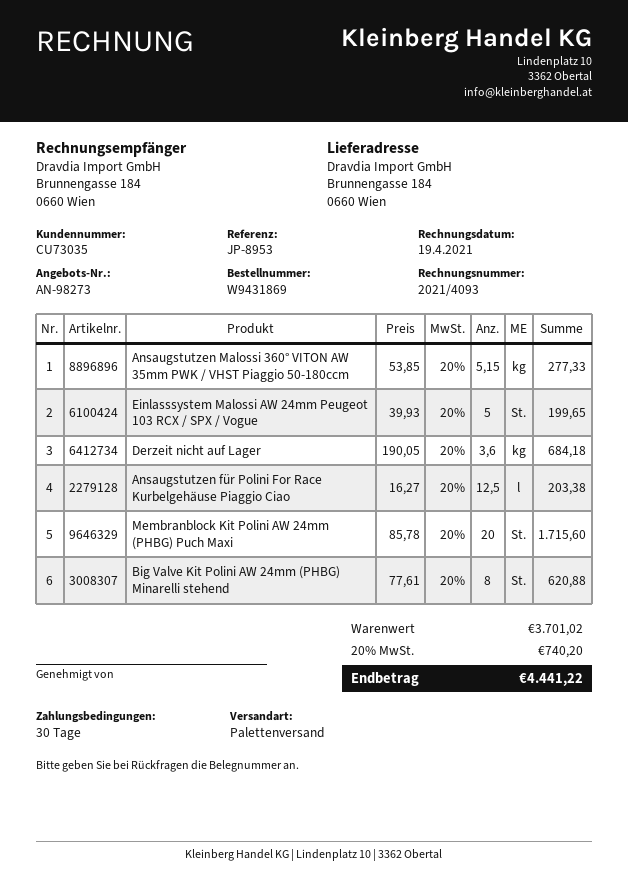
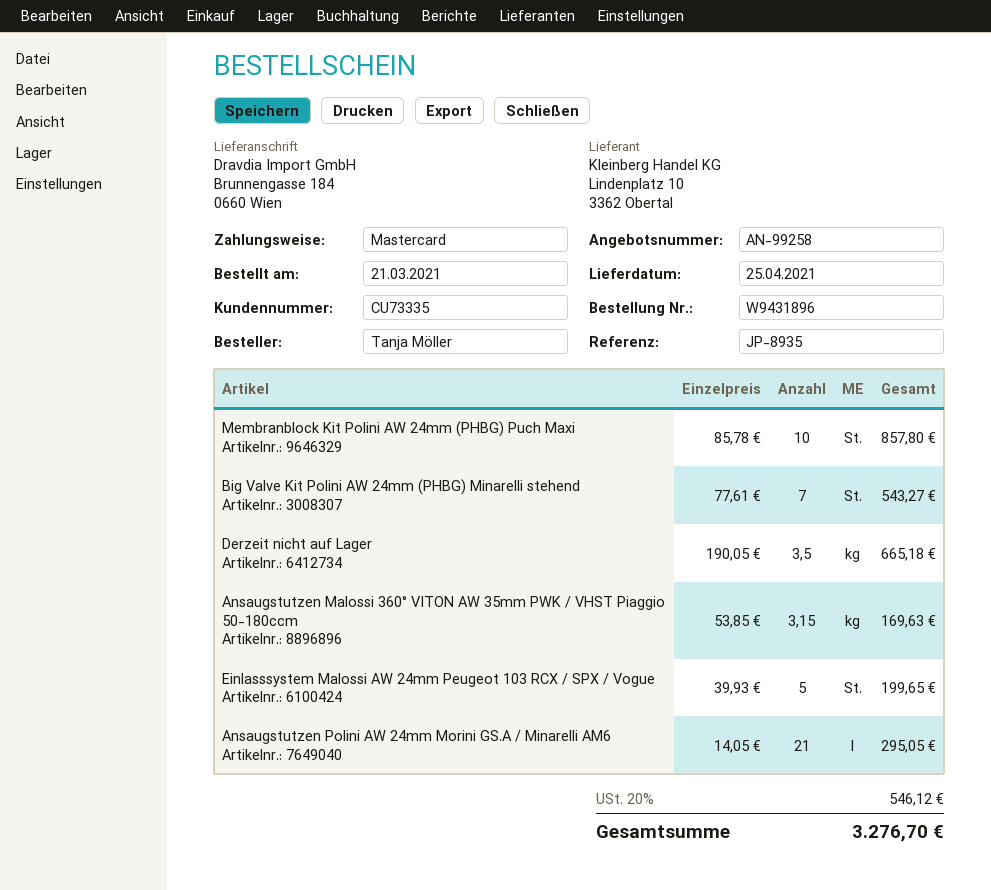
quote number: AN-98273 -> AN-99258
order number: W9431869 -> W9431896
customer number: CU73035 -> CU73335
reference: JP-8953 -> JP-8935
Ansaugstutzen Malossi 360° VITON AW 35mm PWK / VHST Piaggio 50-180ccm: 5.15 x 53.85 = 277.33 -> 3.15 x 53.85 = 169.63
Derzeit nicht auf Lager: 3.6 x 190.05 = 684.18 -> 3.5 x 190.05 = 665.18
Ansaugstutzen für Polini For Race Kurbelgehäuse Piaggio Ciao: 12.5 x 16.27 = 203.38 -> none
Membranblock Kit Polini AW 24mm (PHBG) Puch Maxi: 20 x 85.78 = 1715.60 -> 10 x 85.78 = 857.80
Big Valve Kit Polini AW 24mm (PHBG) Minarelli stehend: 8 x 77.61 = 620.88 -> 7 x 77.61 = 543.27
Ansaugstutzen Polini AW 24mm Morini GS.A / Minarelli AM6: none -> 21 x 14.05 = 295.05
tax: 20% = 740.20 -> 20% = 546.12
total: 4441.22 -> 3276.70

